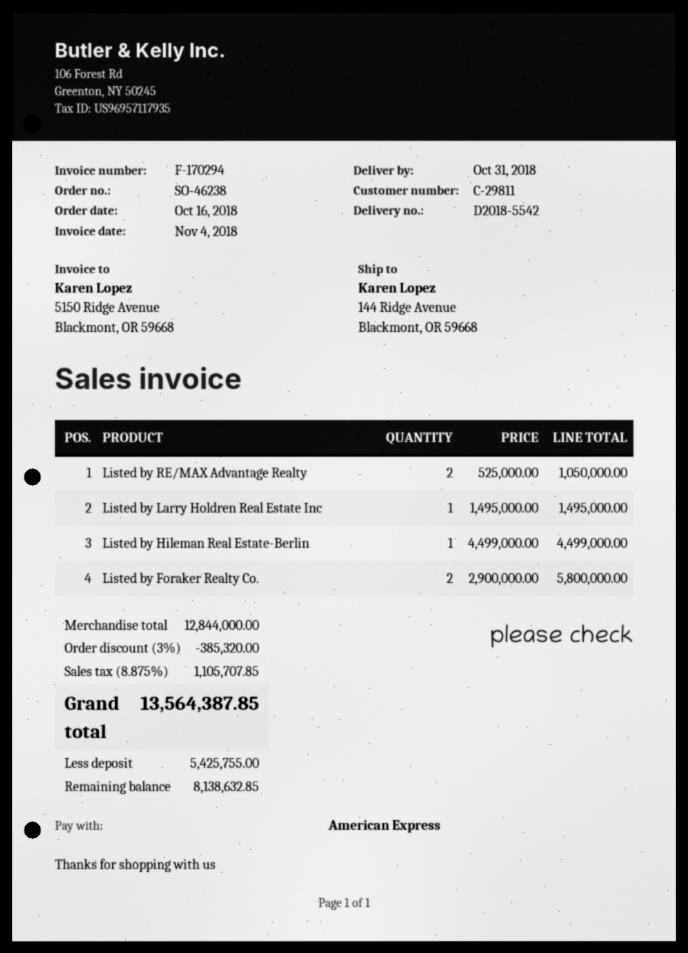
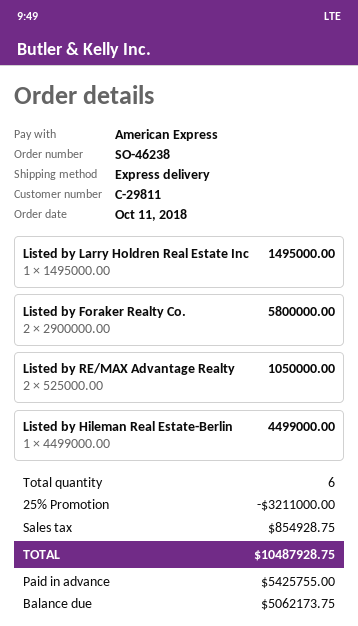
order date: 2018-10-16 -> 2018-10-11
discount: 3% = 385320.00 -> 25% = 3211000.00
tax: 1105707.85 -> 854928.75
total: 13564387.85 -> 10487928.75
balance: 8138632.85 -> 5062173.75

